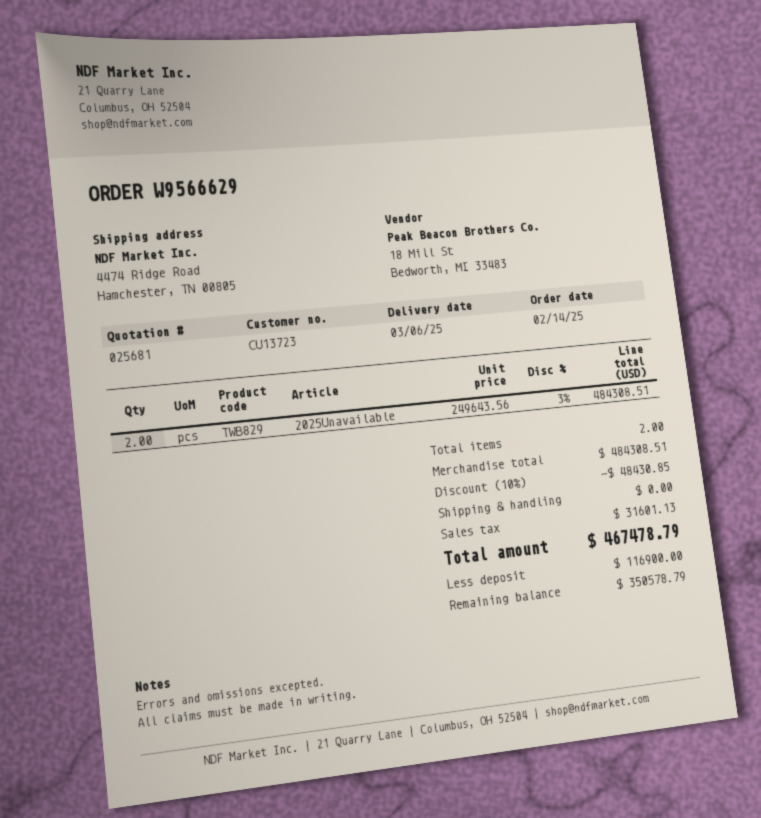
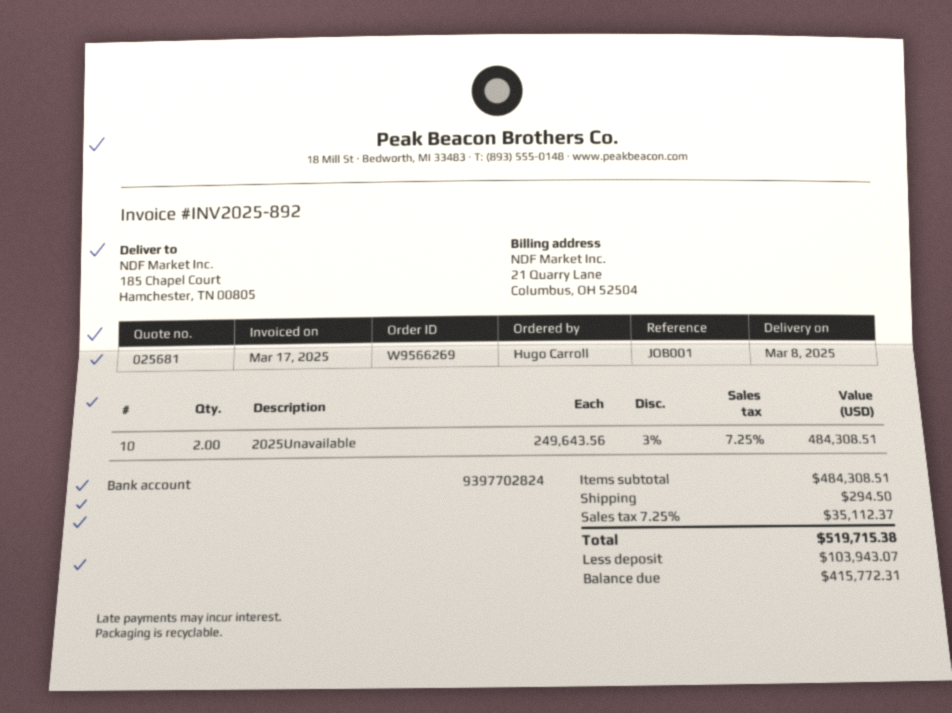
order number: W9566629 -> W9566269
delivery date: 2025-03-06 -> 2025-03-08
ship to: 4474 Ridge Road, Hamchester, TN 00805 -> 185 Chapel Court, Hamchester, TN 00805
discount: 10% = 48430.85 -> none
shipping: 0.00 -> 294.50
tax: 31601.13 -> 35112.37
total: 467478.79 -> 519715.38
deposit: 116900.00 -> 103943.07
balance: 350578.79 -> 415772.31

